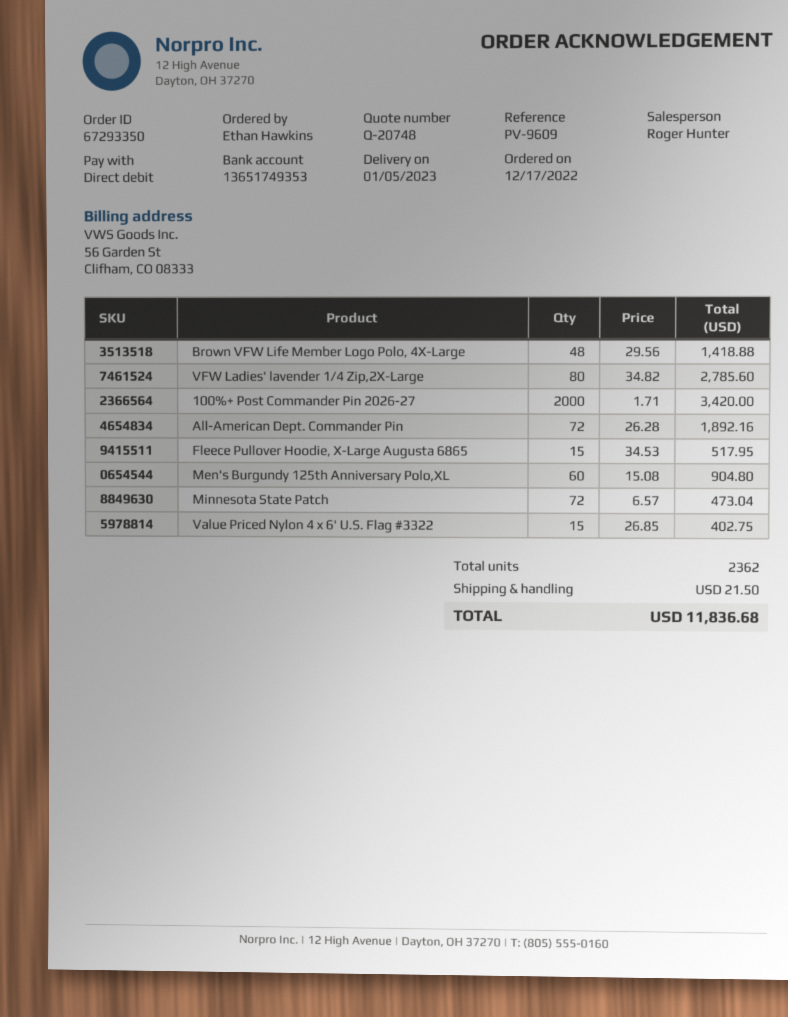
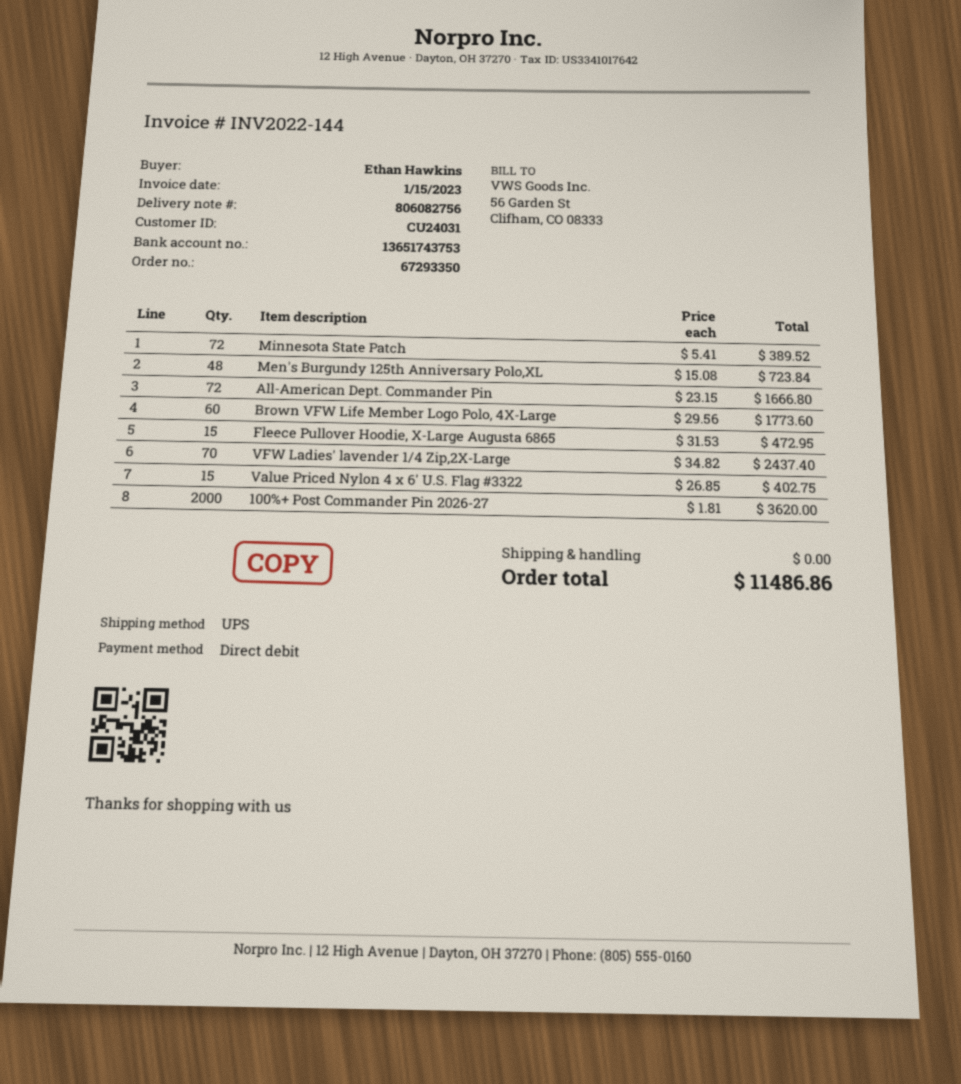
bank account: 13651749353 -> 13651743753
Brown VFW Life Member Logo Polo, 4X-Large: 48 x 29.56 = 1418.88 -> 60 x 29.56 = 1773.60
VFW Ladies' lavender 1/4 Zip,2X-Large: 80 x 34.82 = 2785.60 -> 70 x 34.82 = 2437.40
100%+ Post Commander Pin 2026-27: 2000 x 1.71 = 3420.00 -> 2000 x 1.81 = 3620.00
All-American Dept. Commander Pin: 72 x 26.28 = 1892.16 -> 72 x 23.15 = 1666.80
Fleece Pullover Hoodie, X-Large Augusta 6865: 15 x 34.53 = 517.95 -> 15 x 31.53 = 472.95
Men's Burgundy 125th Anniversary Polo,XL: 60 x 15.08 = 904.80 -> 48 x 15.08 = 723.84
Minnesota State Patch: 72 x 6.57 = 473.04 -> 72 x 5.41 = 389.52
shipping: 21.50 -> 0.00
total: 11836.68 -> 11486.86

